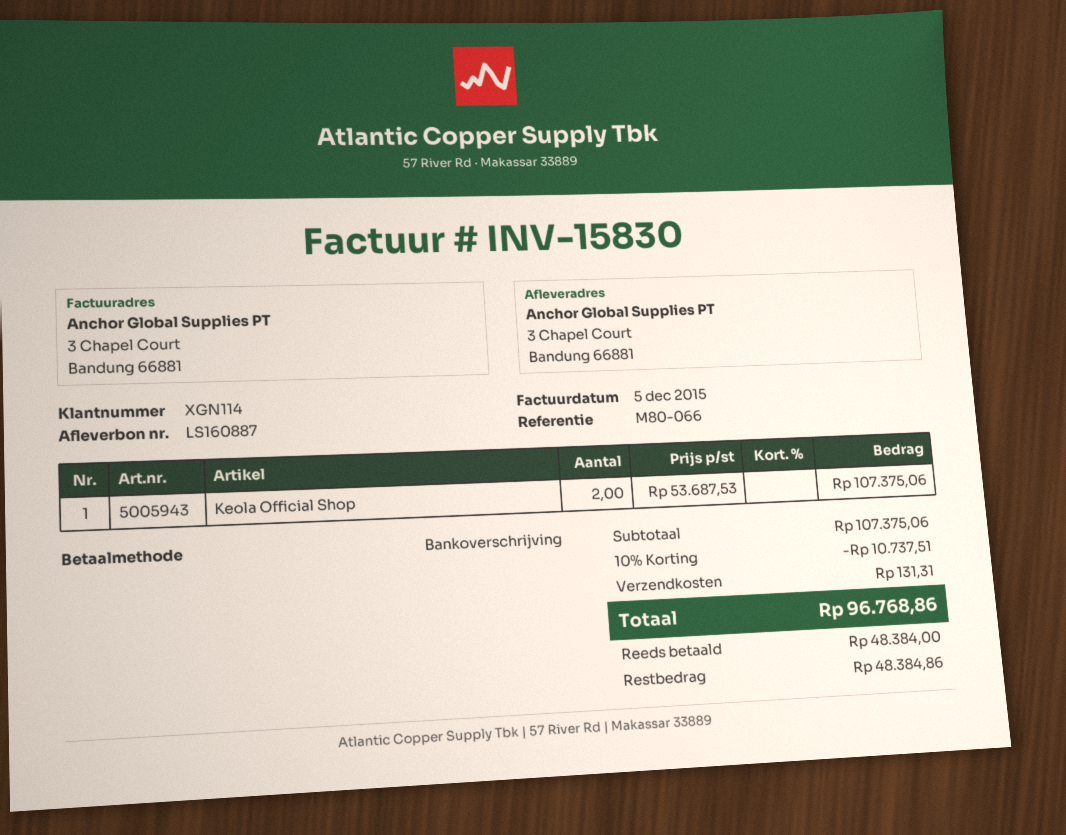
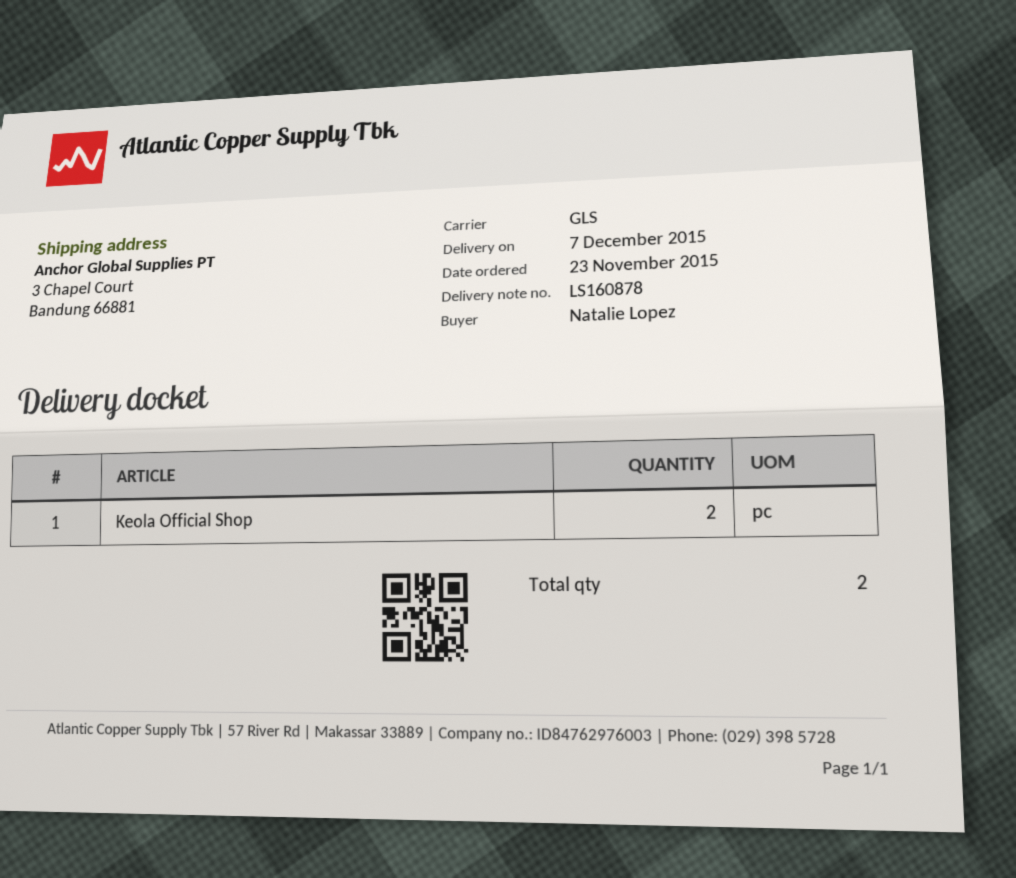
delivery note number: LS160887 -> LS160878

